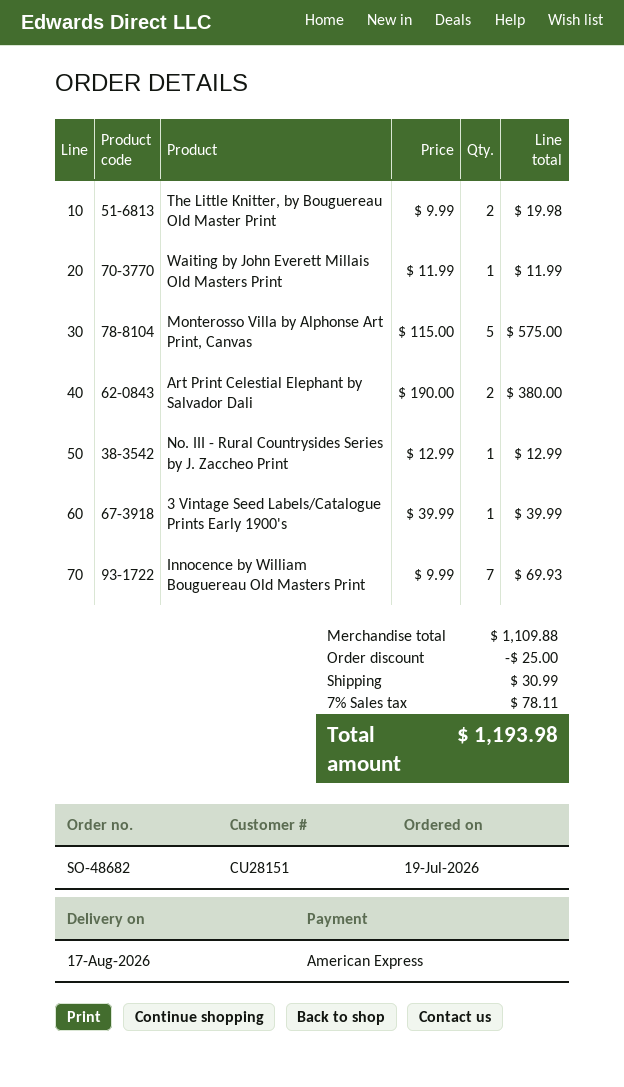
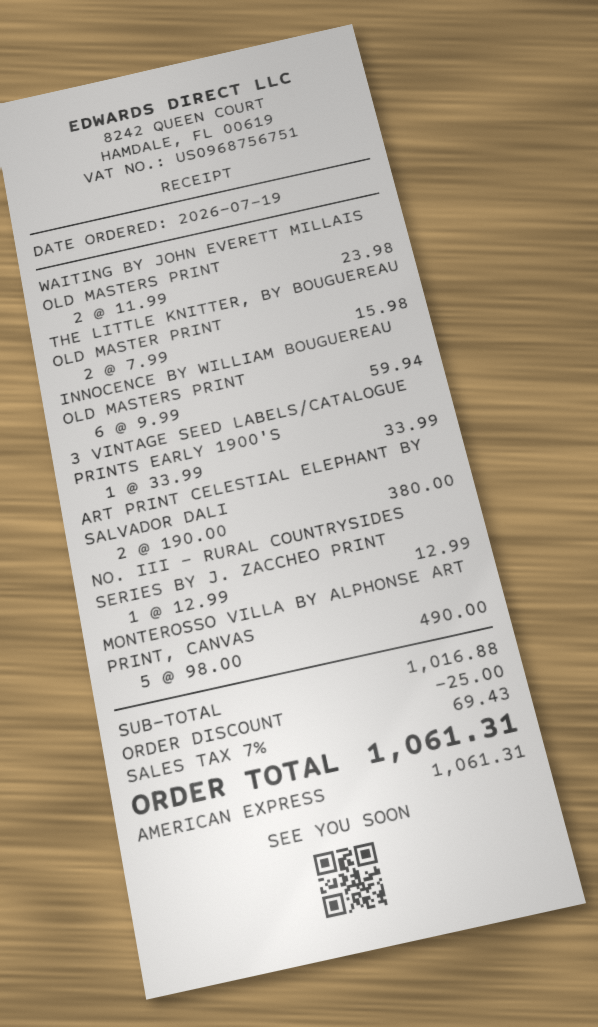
The Little Knitter, by Bouguereau Old Master Print: 2 x 9.99 = 19.98 -> 2 x 7.99 = 15.98
Waiting by John Everett Millais Old Masters Print: 1 x 11.99 = 11.99 -> 2 x 11.99 = 23.98
Monterosso Villa by Alphonse Art Print, Canvas: 5 x 115.00 = 575.00 -> 5 x 98.00 = 490.00
3 Vintage Seed Labels/Catalogue Prints Early 1900's: 1 x 39.99 = 39.99 -> 1 x 33.99 = 33.99
Innocence by William Bouguereau Old Masters Print: 7 x 9.99 = 69.93 -> 6 x 9.99 = 59.94
subtotal: 1109.88 -> 1016.88
shipping: 30.99 -> none
tax: 7% = 78.11 -> 7% = 69.43
total: 1193.98 -> 1061.31

